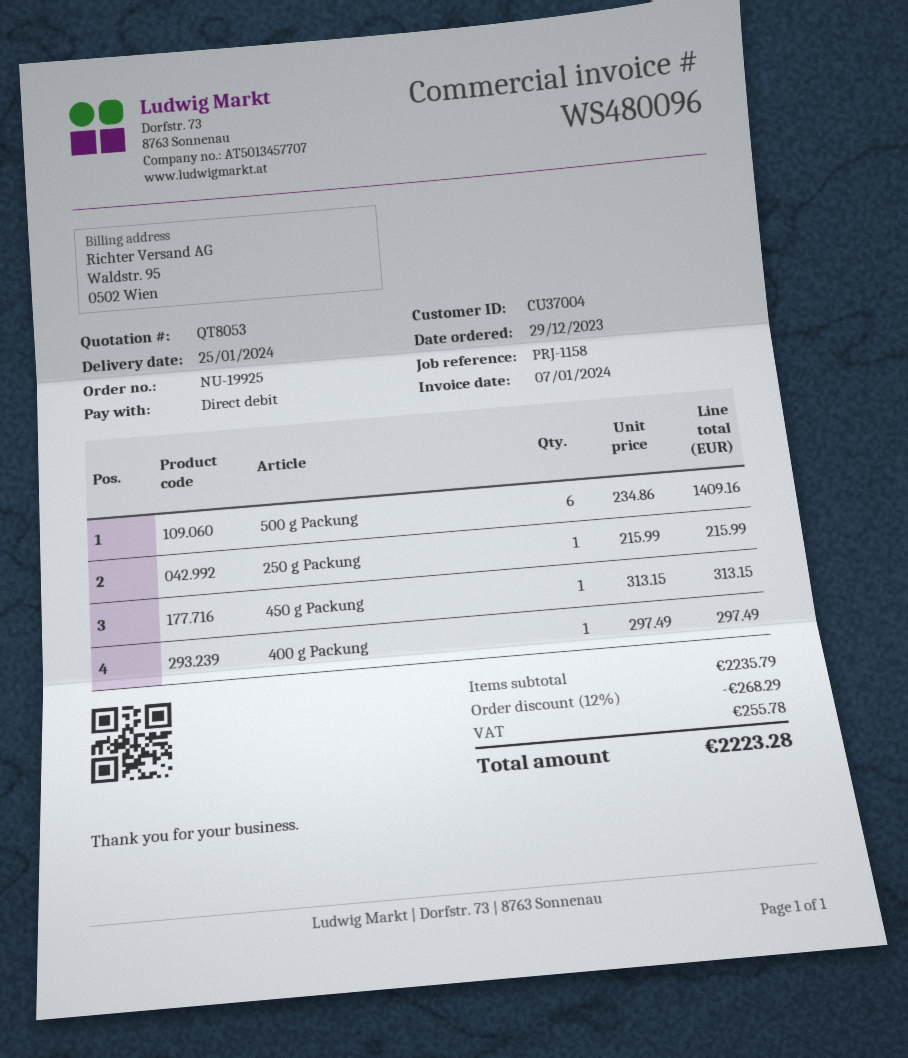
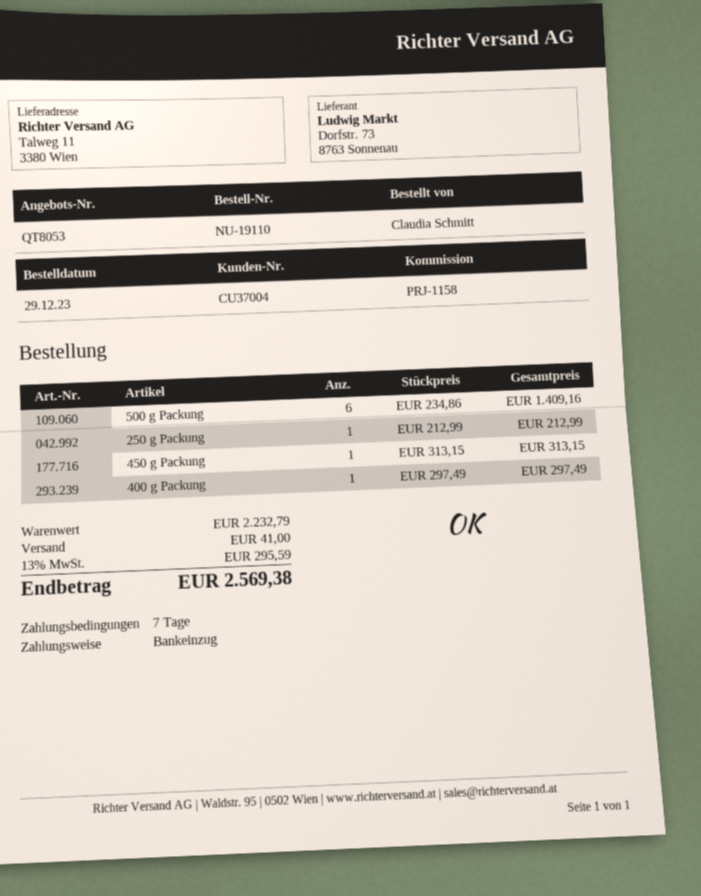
order number: NU-19925 -> NU-19110
250 g Packung: 1 x 215.99 = 215.99 -> 1 x 212.99 = 212.99
subtotal: 2235.79 -> 2232.79
discount: 12% = 268.29 -> none
shipping: none -> 41.00
tax: 255.78 -> 295.59
total: 2223.28 -> 2569.38

